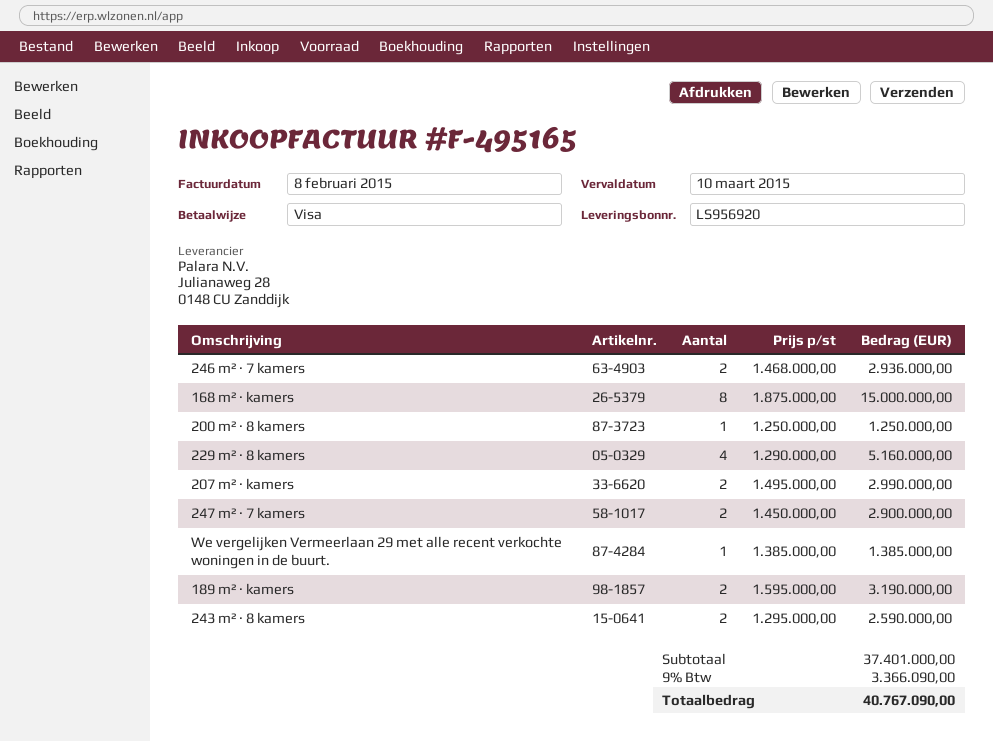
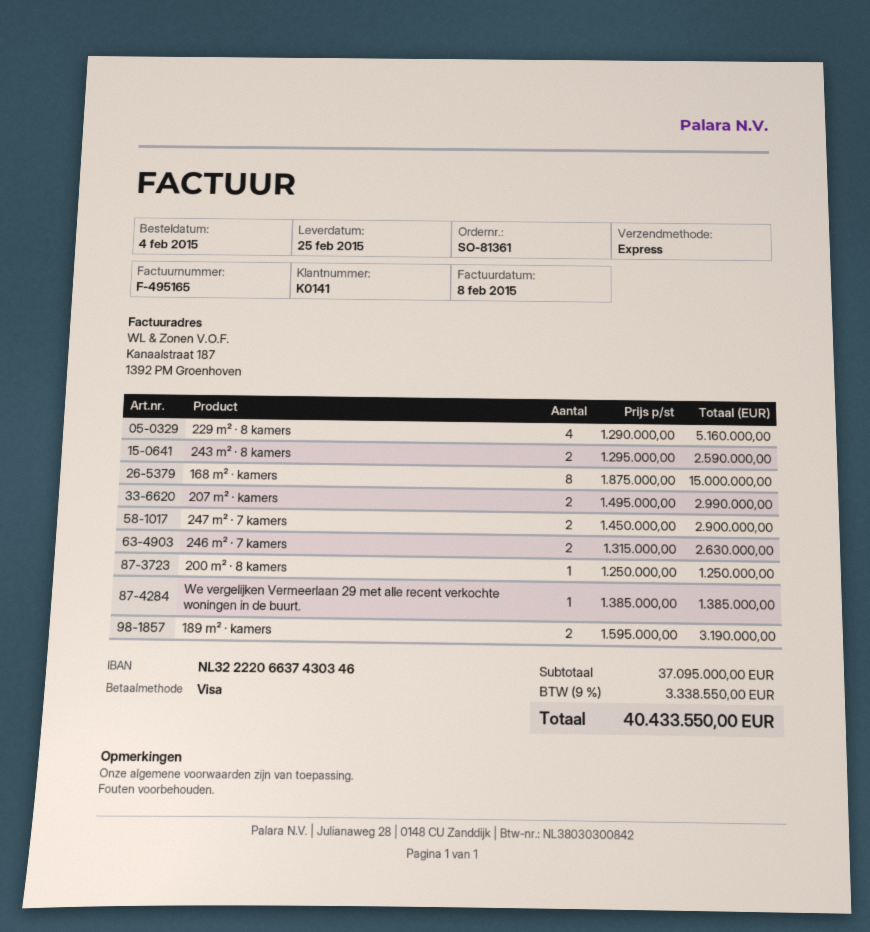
246 m² · 7 kamers: 2 x 1468000.00 = 2936000.00 -> 2 x 1315000.00 = 2630000.00
subtotal: 37401000.00 -> 37095000.00
tax: 9% = 3366090.00 -> 9% = 3338550.00
total: 40767090.00 -> 40433550.00

